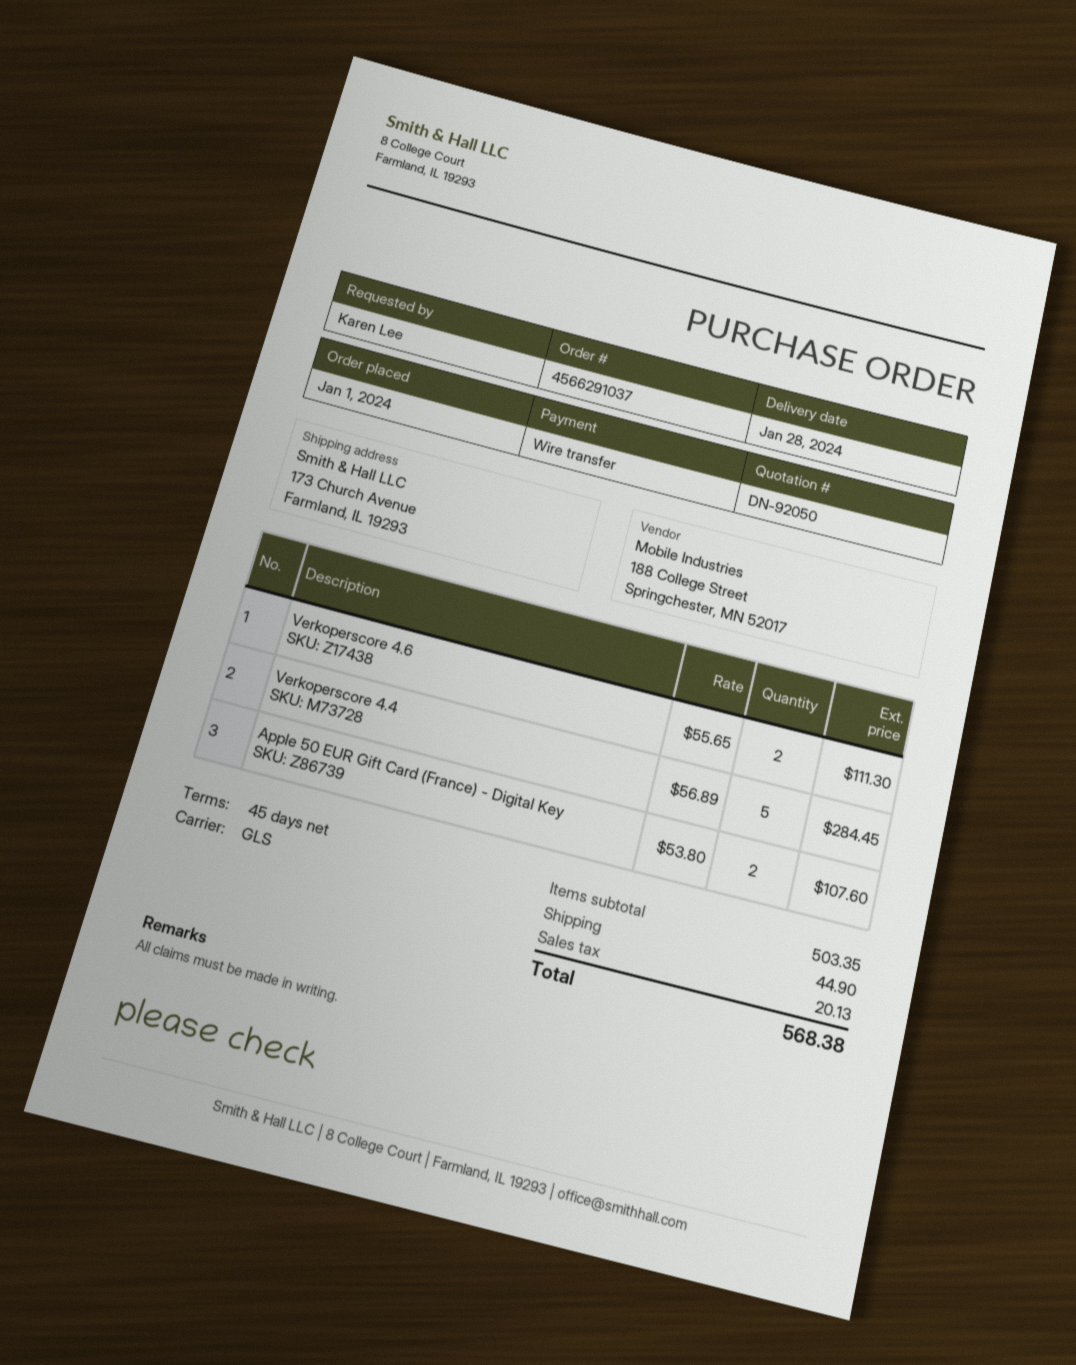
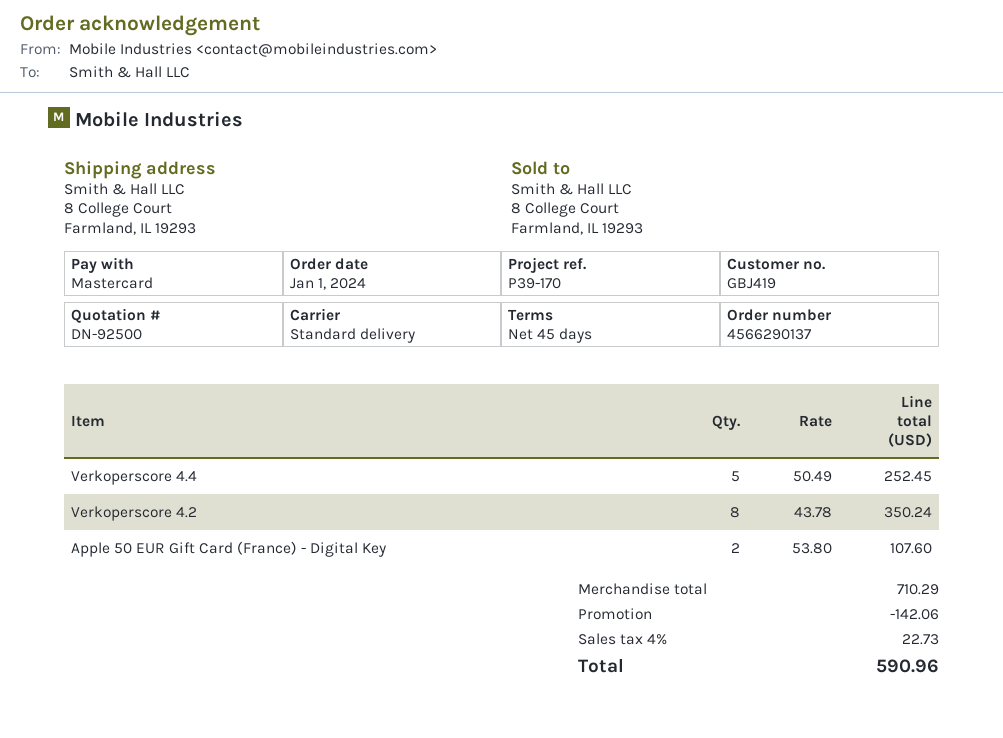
quote number: DN-92050 -> DN-92500
order number: 4566291037 -> 4566290137
payment method: bank transfer -> Mastercard
shipping method: GLS -> standard
ship to: 173 Church Avenue, Farmland, IL 19293 -> 8 College Court, Farmland, IL 19293
Verkoperscore 4.6: 2 x 55.65 = 111.30 -> none
Verkoperscore 4.4: 5 x 56.89 = 284.45 -> 5 x 50.49 = 252.45
Verkoperscore 4.2: none -> 8 x 43.78 = 350.24
subtotal: 503.35 -> 710.29
discount: none -> 142.06
shipping: 44.90 -> none
tax: 20.13 -> 22.73
total: 568.38 -> 590.96

